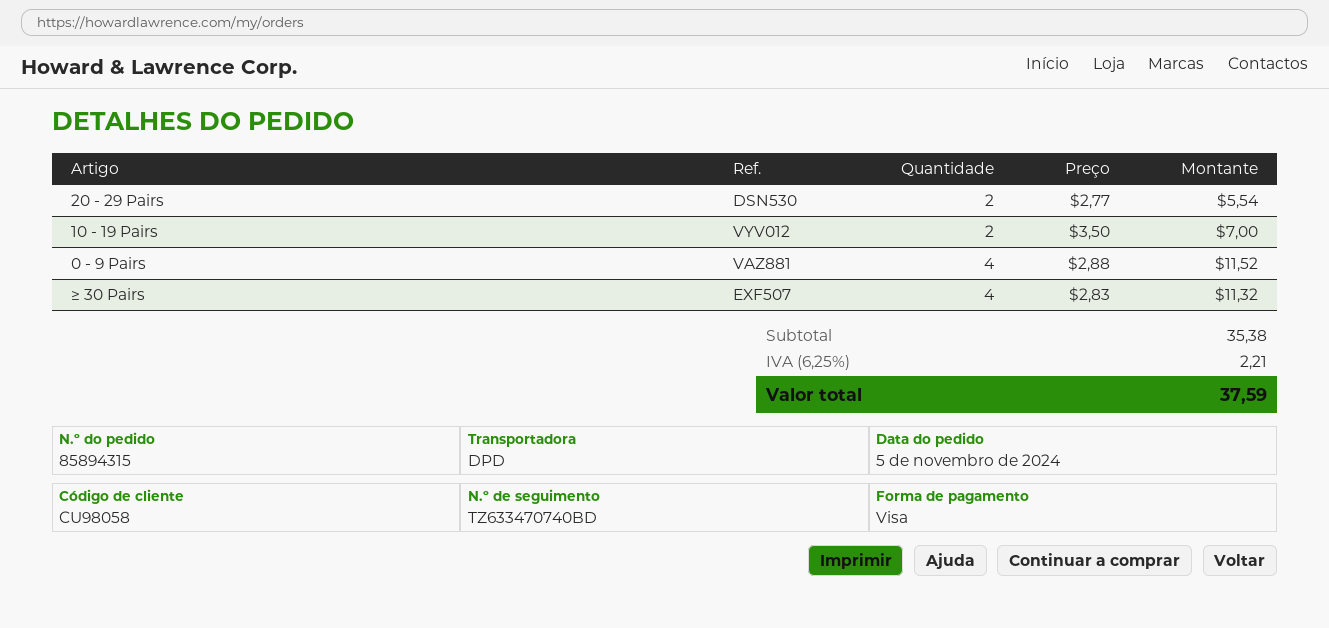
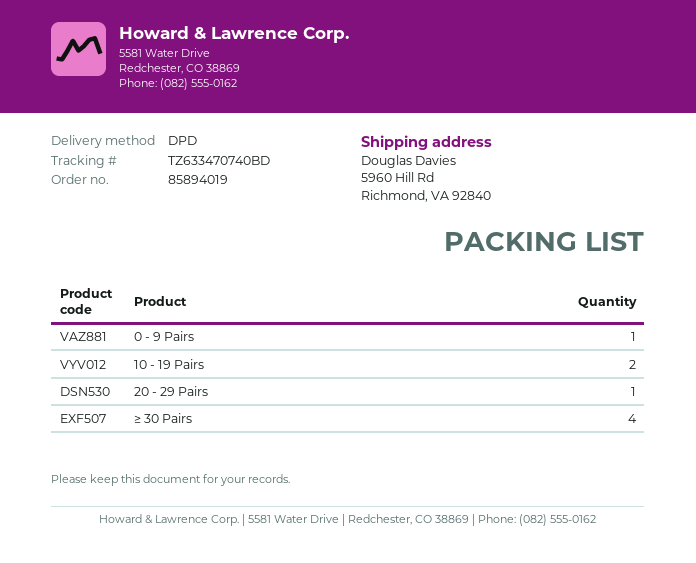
order number: 85894315 -> 85894019
20 - 29 Pairs: 2 -> 1
0 - 9 Pairs: 4 -> 1

